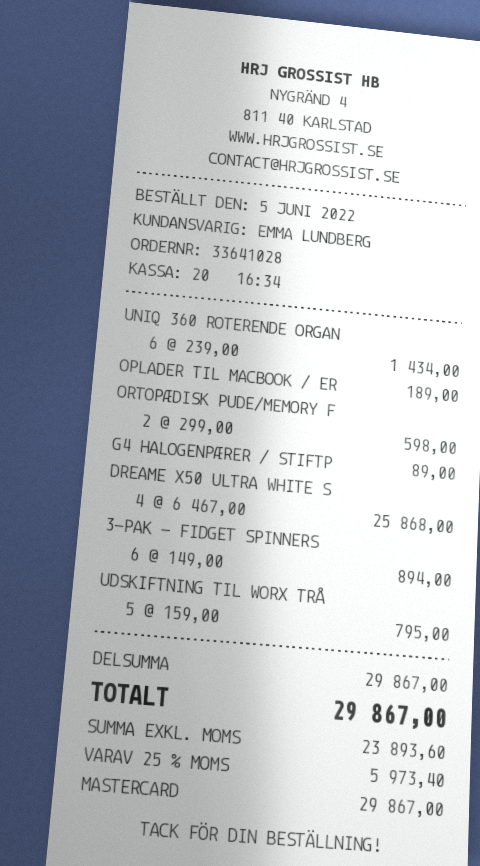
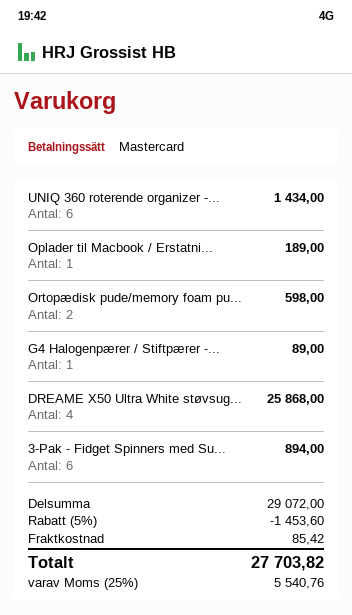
UDSKIFTNING TIL WORX TRÅ: 5 for 795.00 -> none
subtotal: 29867.00 -> 29072.00
discount: none -> 5% = 1453.60
shipping: none -> 85.42
tax: 25% = 5973.40 -> 25% = 5540.76
total: 29867.00 -> 27703.82

